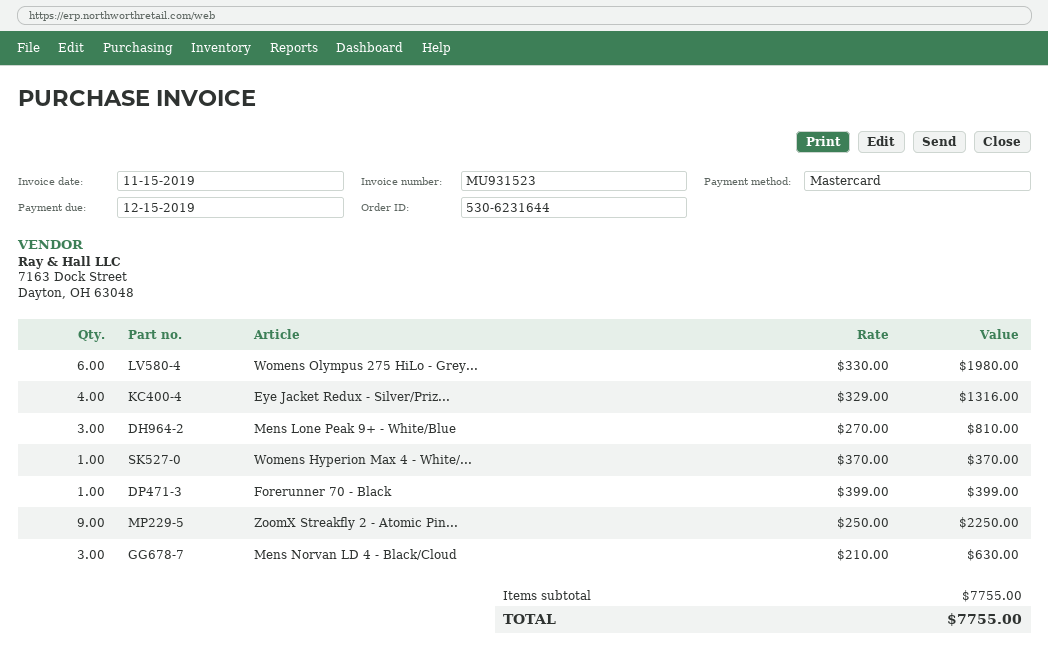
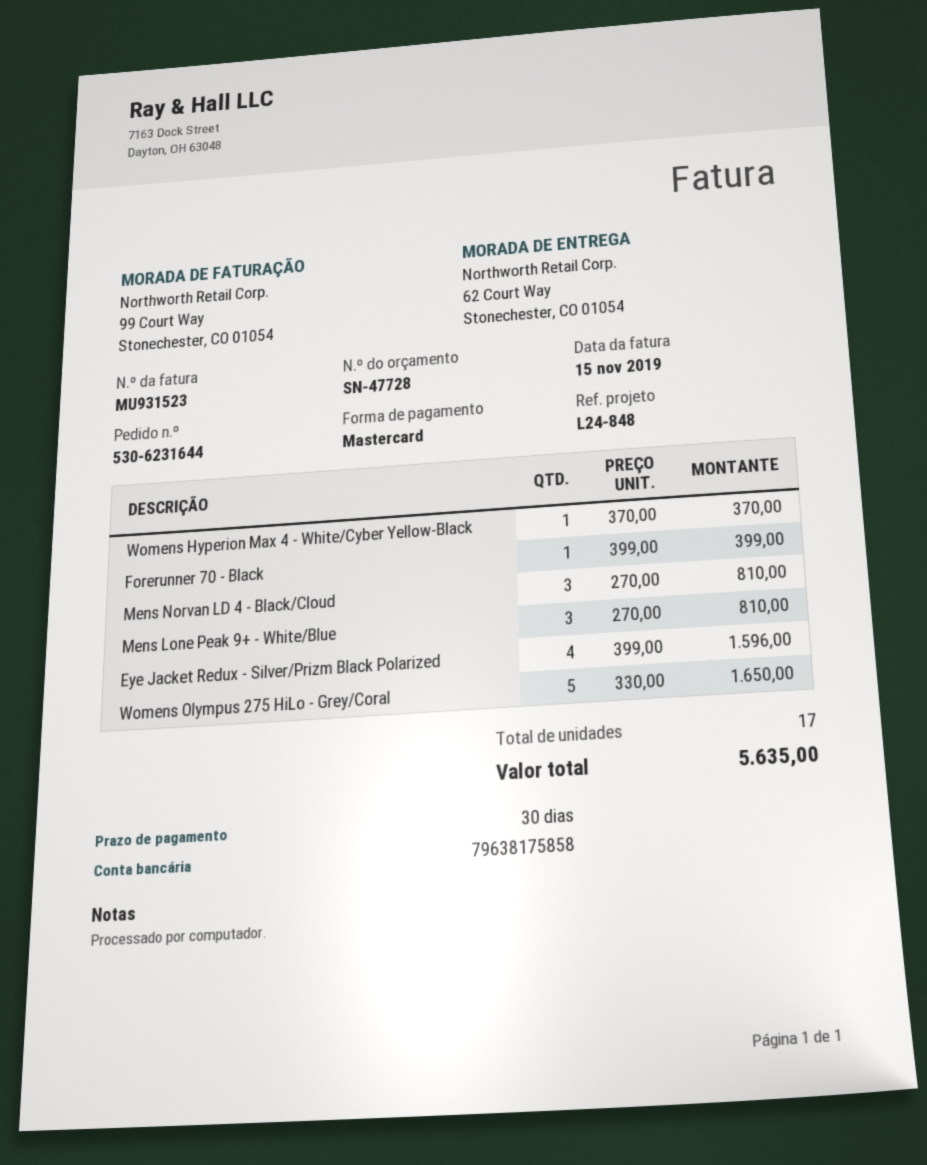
Womens Olympus 275 HiLo - Grey...: 6 x 330.00 = 1980.00 -> 5 x 330.00 = 1650.00
Eye Jacket Redux - Silver/Priz...: 4 x 329.00 = 1316.00 -> 4 x 399.00 = 1596.00
ZoomX Streakfly 2 - Atomic Pin...: 9 x 250.00 = 2250.00 -> none
Mens Norvan LD 4 - Black/Cloud: 3 x 210.00 = 630.00 -> 3 x 270.00 = 810.00
total: 7755.00 -> 5635.00

